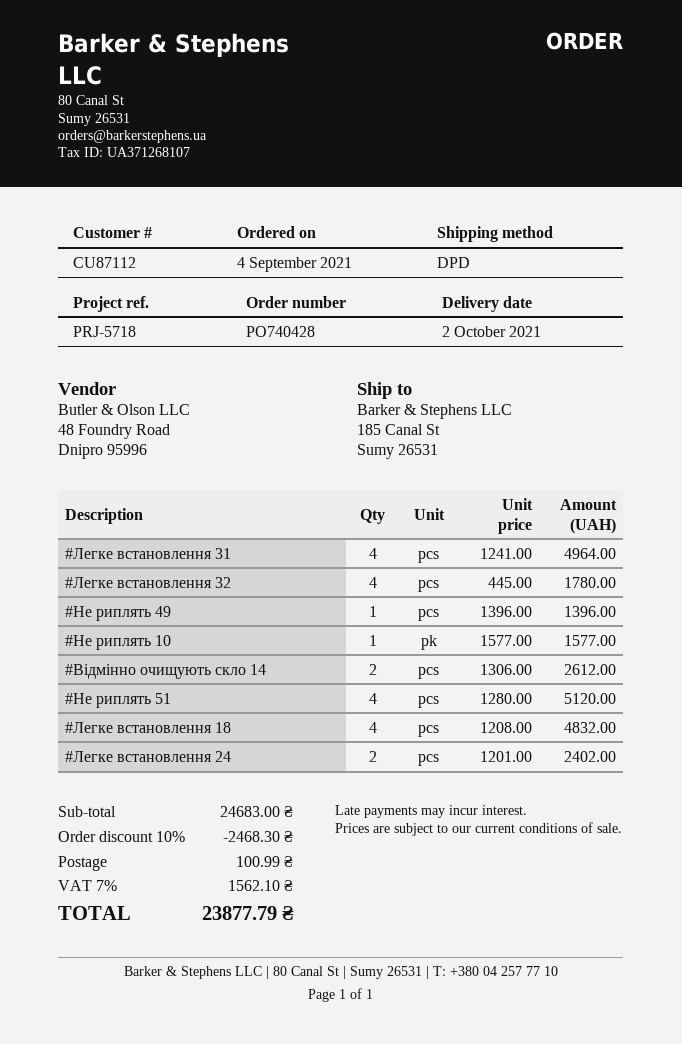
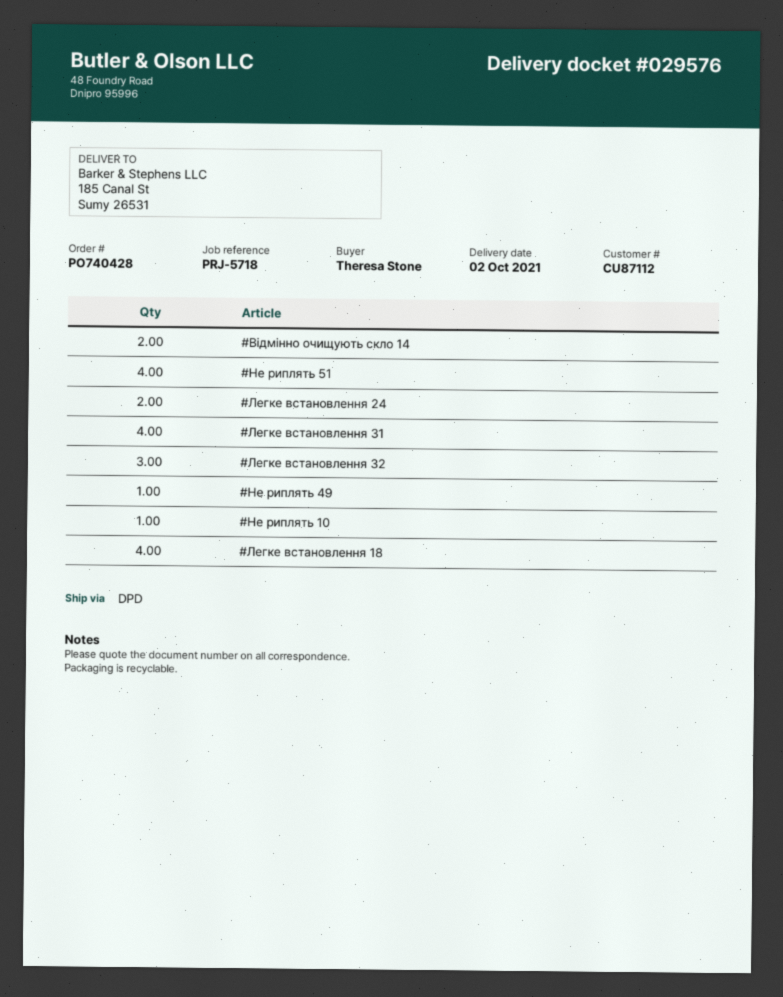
#Легке встановлення 32: 4 -> 3

